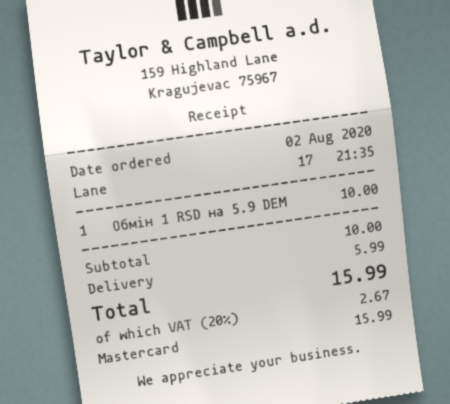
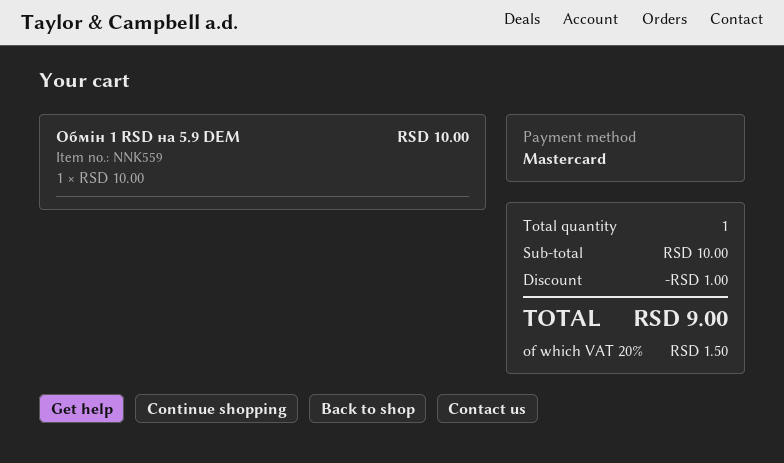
discount: none -> 1.00
shipping: 5.99 -> none
tax: 20% = 2.67 -> 20% = 1.50
total: 15.99 -> 9.00

